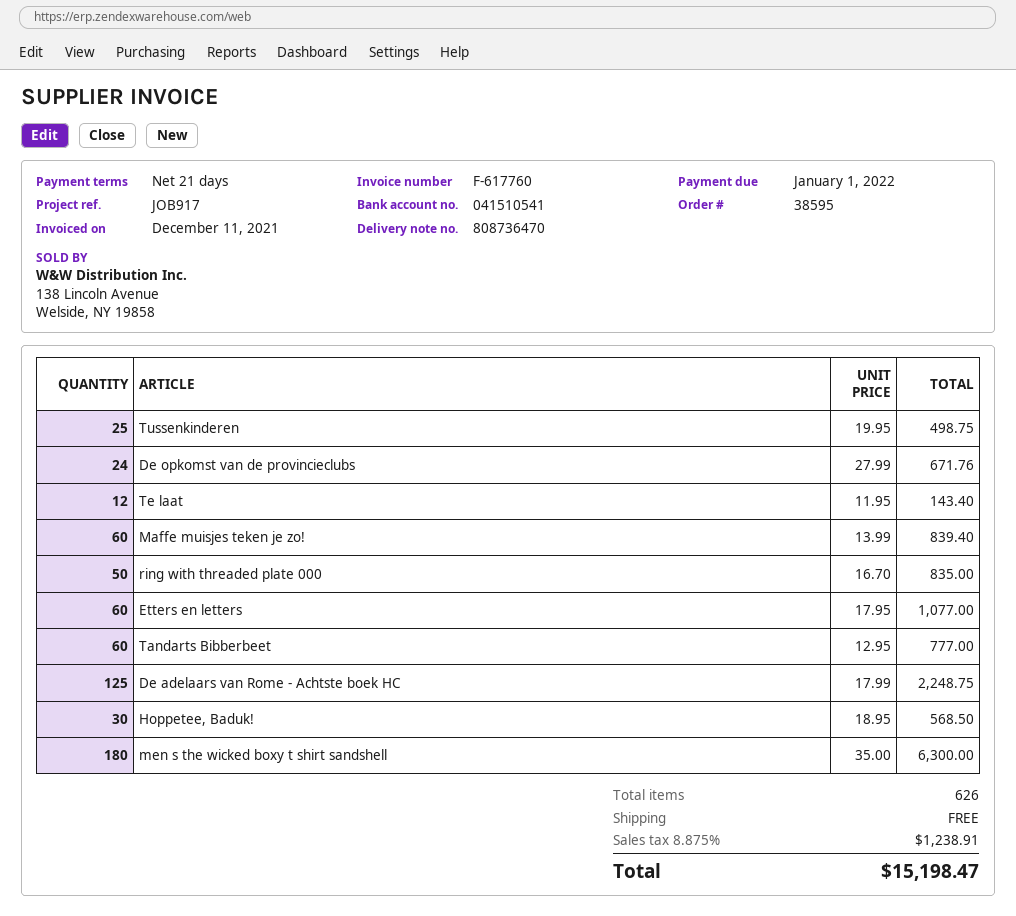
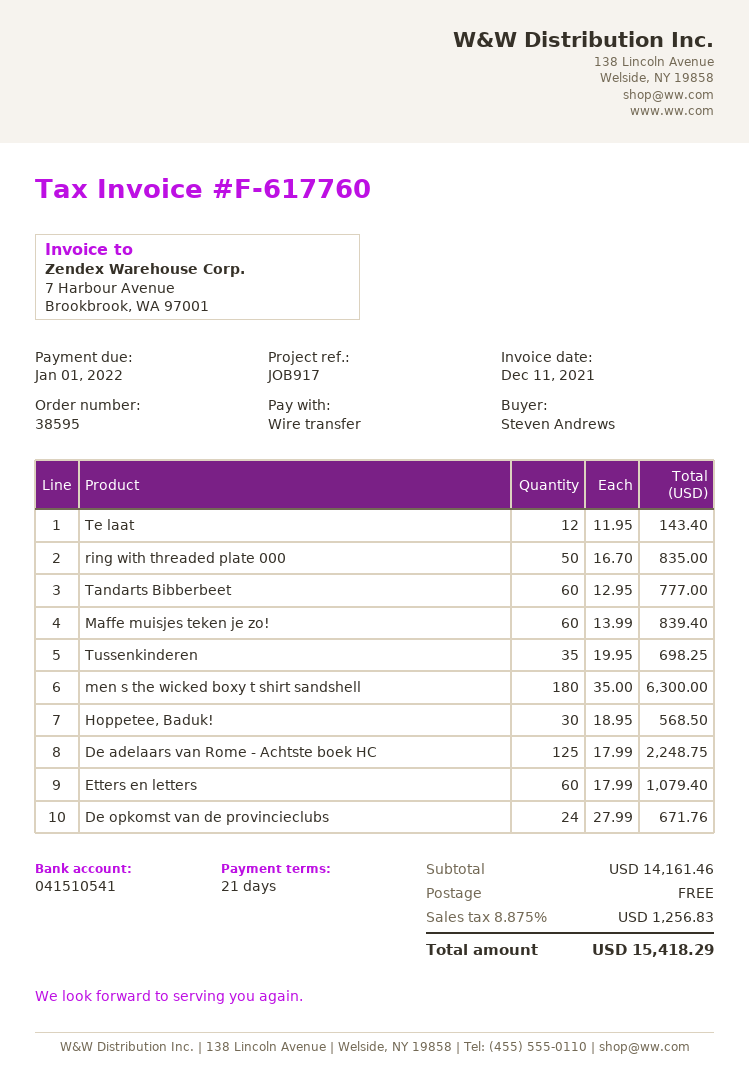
Tussenkinderen: 25 x 19.95 = 498.75 -> 35 x 19.95 = 698.25
Etters en letters: 60 x 17.95 = 1077.00 -> 60 x 17.99 = 1079.40
tax: 8.875% = 1238.91 -> 8.875% = 1256.83
total: 15198.47 -> 15418.29

